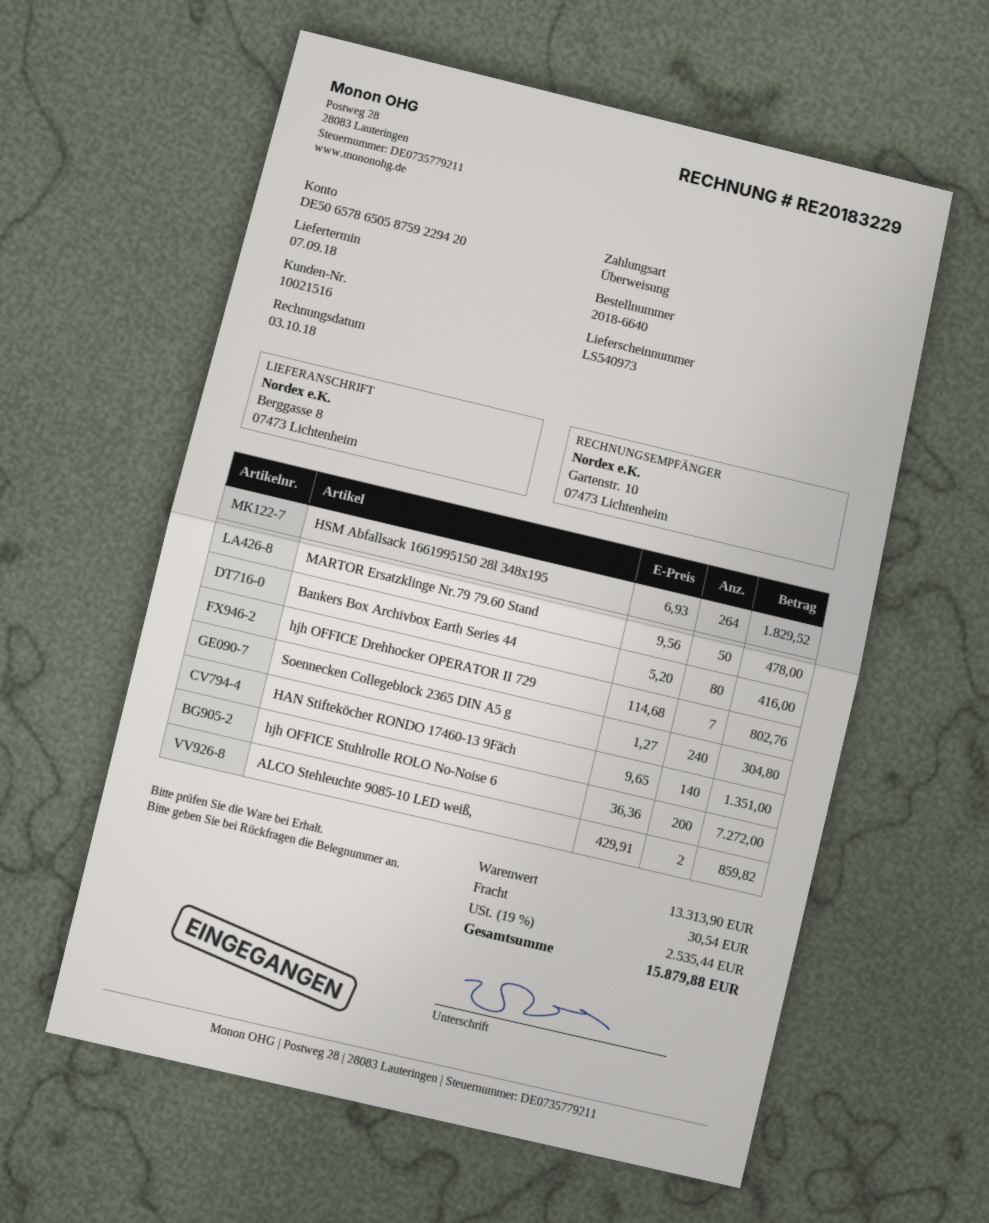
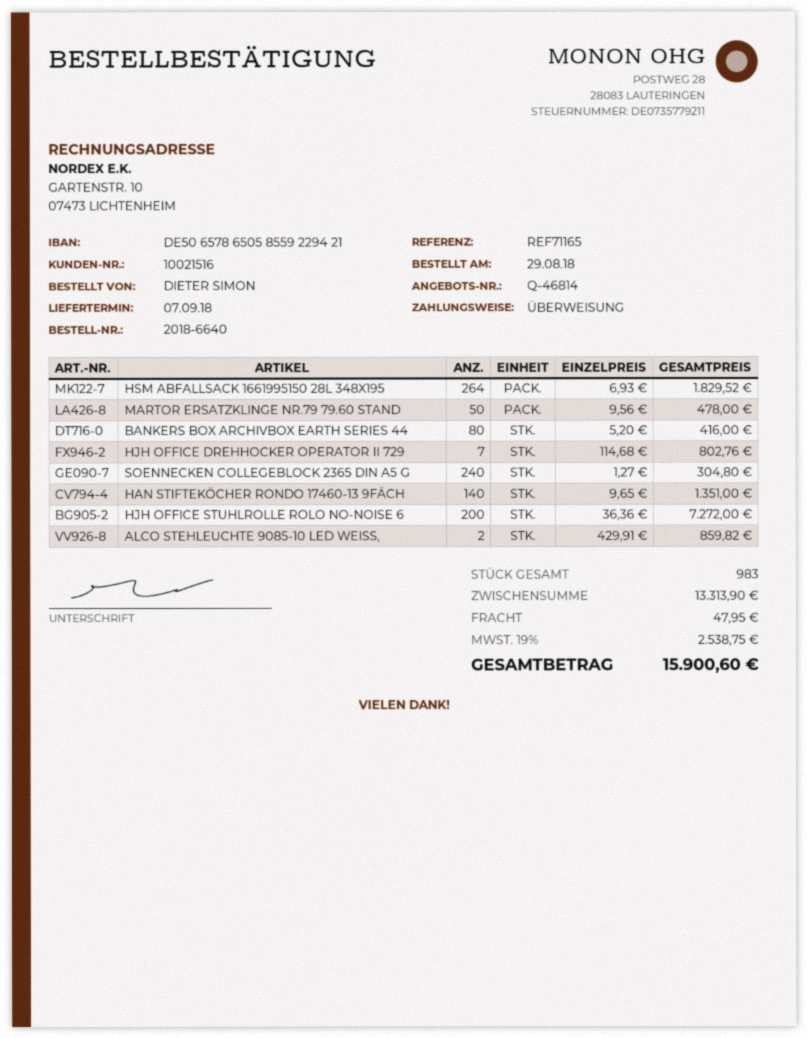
bank account: DE50657865058759229420 -> DE50657865058559229421
shipping: 30.54 -> 47.95
tax: 19% = 2535.44 -> 19% = 2538.75
total: 15879.88 -> 15900.60

